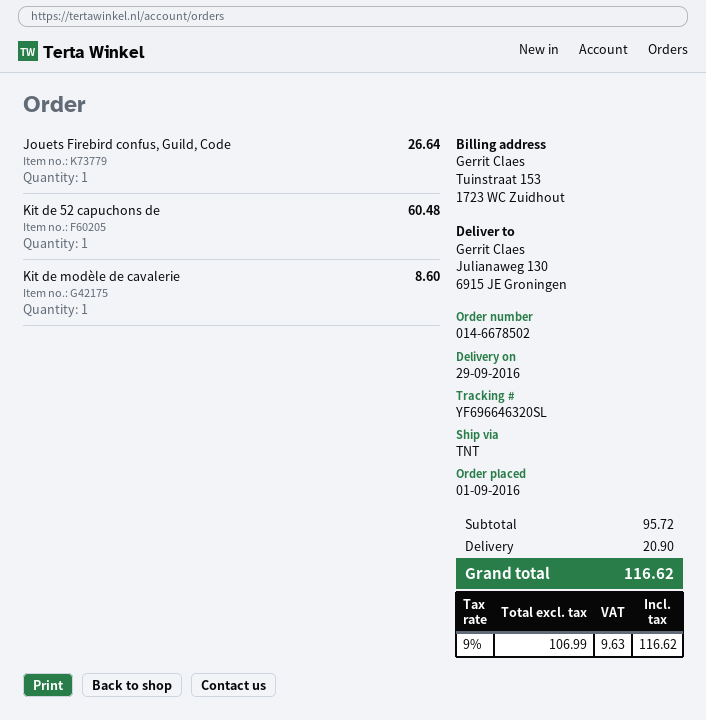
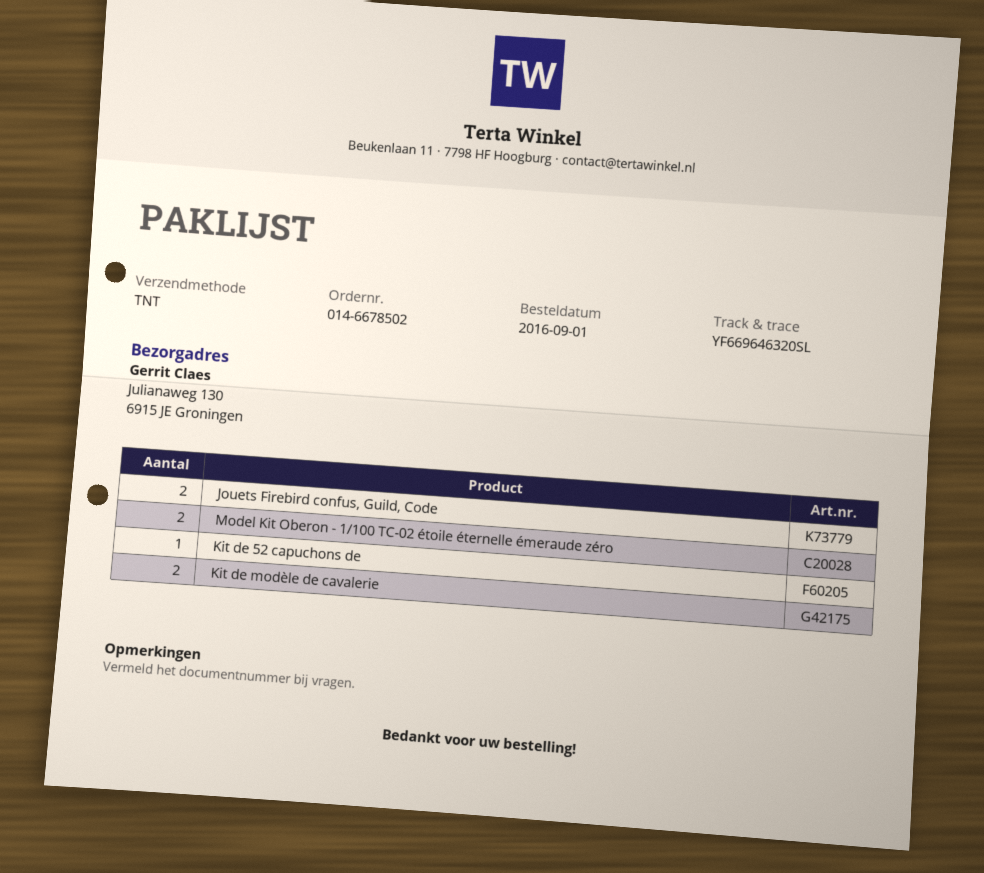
tracking number: YF696646320SL -> YF669646320SL
Jouets Firebird confus, Guild, Code: 1 -> 2
Kit de modèle de cavalerie: 1 -> 2
Model Kit Oberon - 1/100 TC-02 étoile éternelle émeraude zéro: none -> 2

